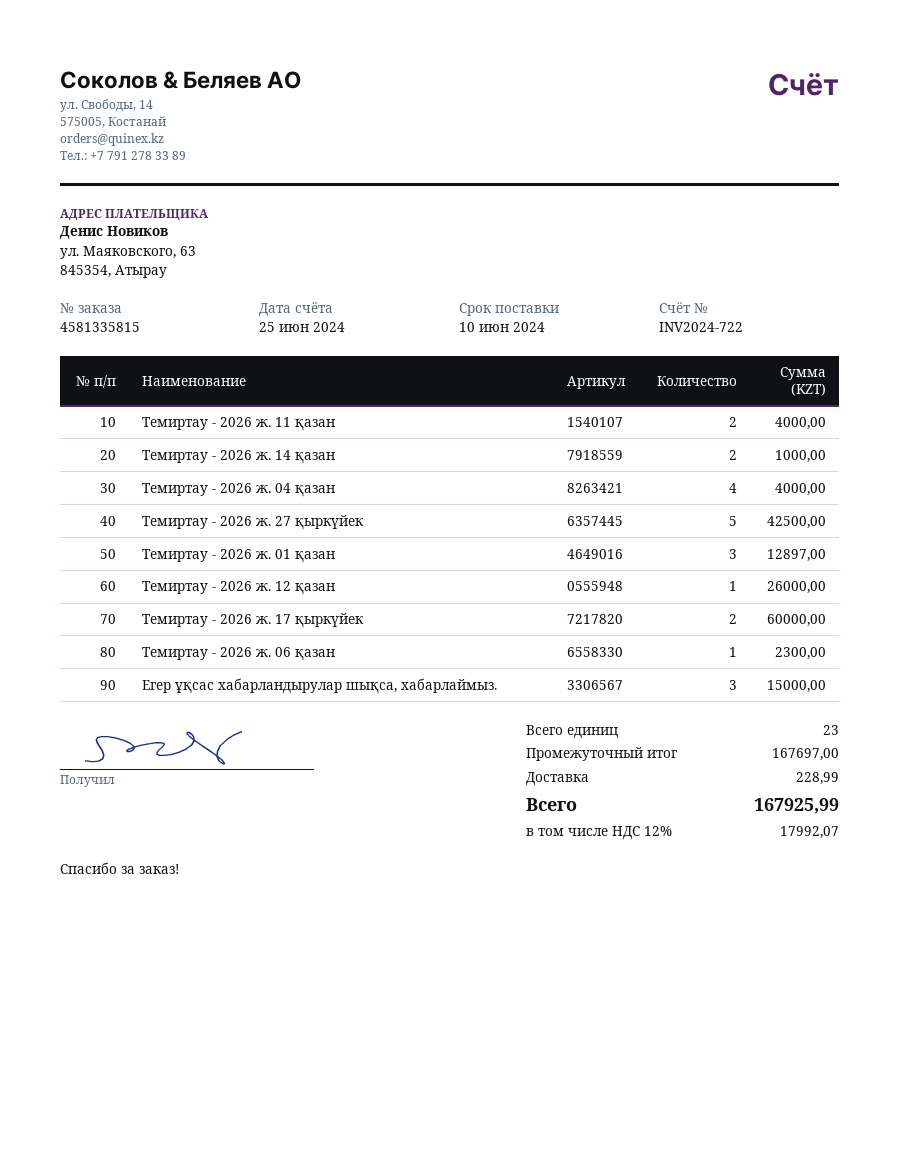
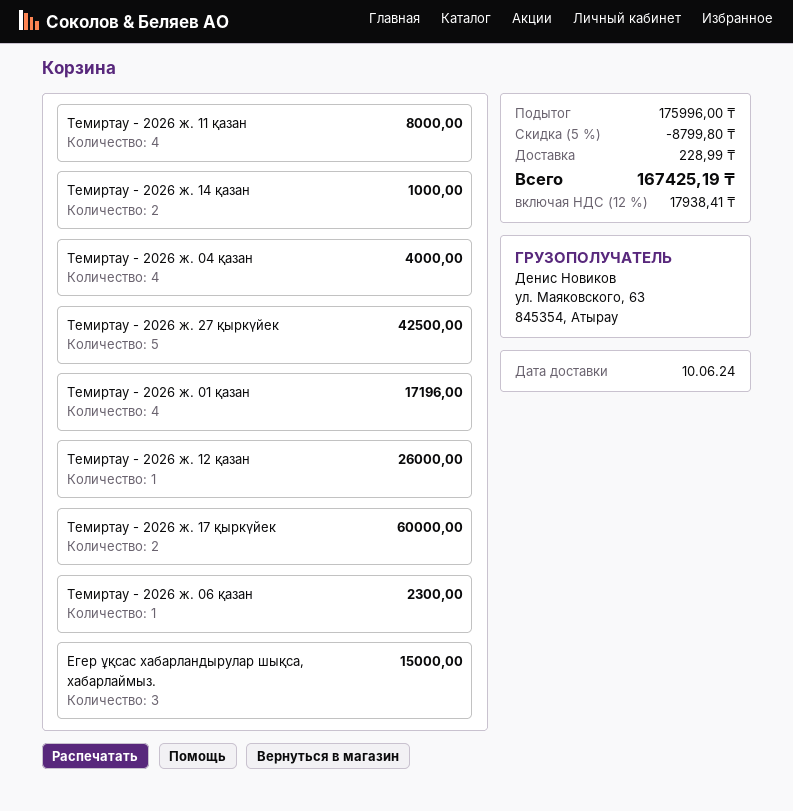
Темиртау - 2026 ж. 11 қазан: 2 for 4000.00 -> 4 for 8000.00
Темиртау - 2026 ж. 01 қазан: 3 for 12897.00 -> 4 for 17196.00
subtotal: 167697.00 -> 175996.00
discount: none -> 5% = 8799.80
tax: 12% = 17992.07 -> 12% = 17938.41
total: 167925.99 -> 167425.19

